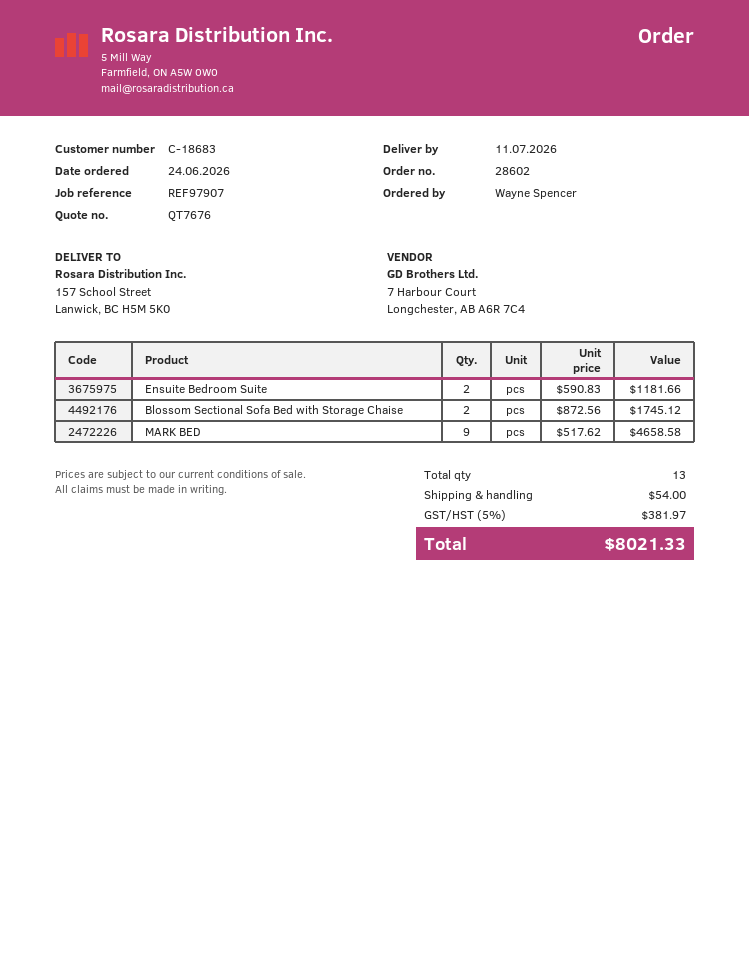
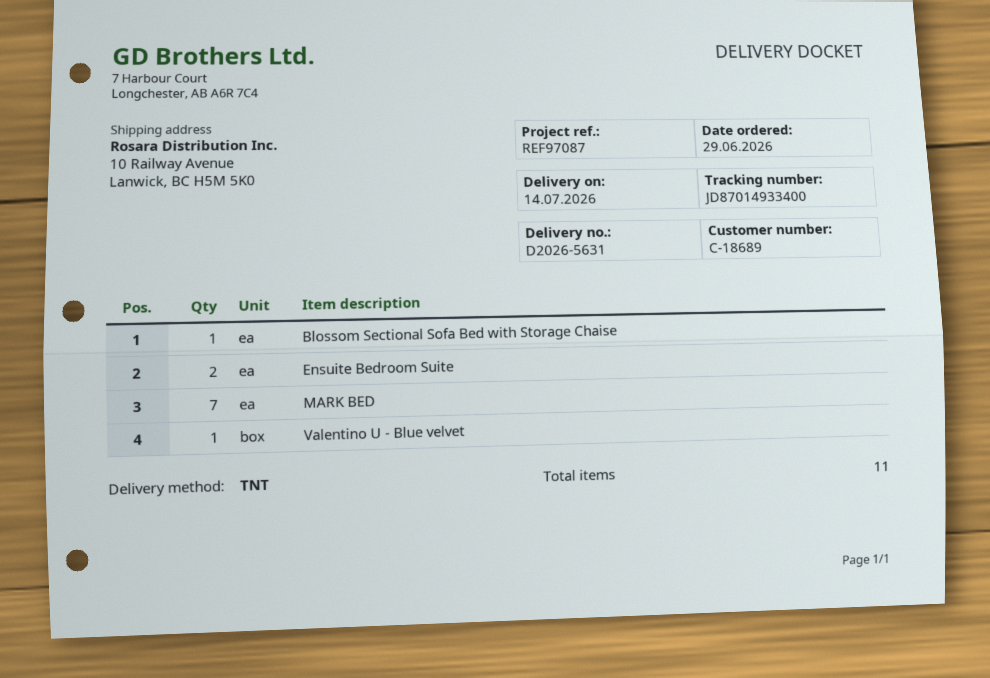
order date: 2026-06-24 -> 2026-06-29
delivery date: 2026-07-11 -> 2026-07-14
customer number: C-18683 -> C-18689
reference: REF97907 -> REF97087
ship to: 157 School Street, Lanwick, BC H5M 5K0 -> 10 Railway Avenue, Lanwick, BC H5M 5K0
Blossom Sectional Sofa Bed with Storage Chaise: 2 -> 1
MARK BED: 9 -> 7
Valentino U - Blue velvet: none -> 1
total quantity: 13 -> 11

